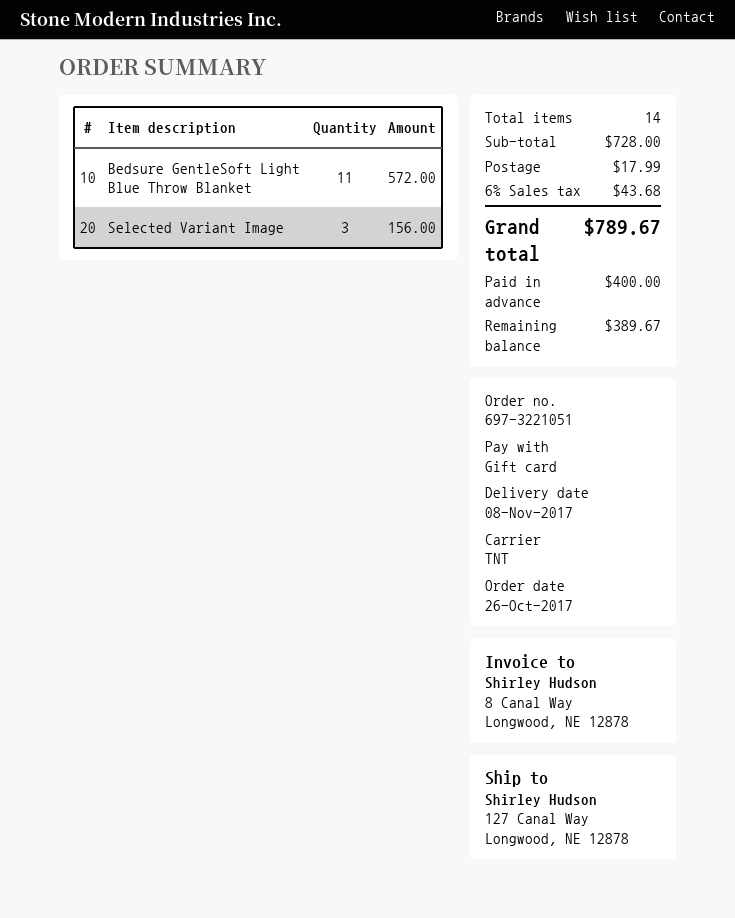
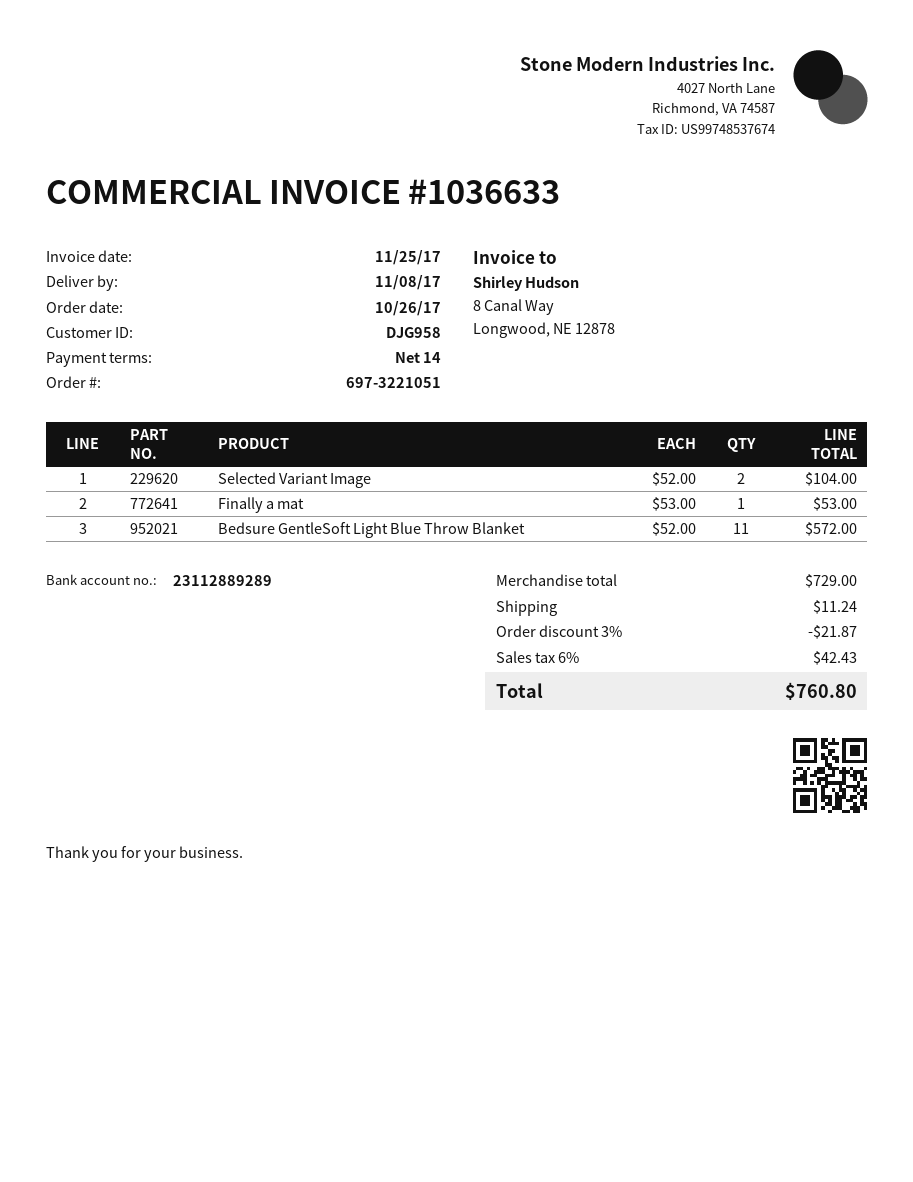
Selected Variant Image: 3 for 156.00 -> 2 for 104.00
Finally a mat: none -> 1 for 53.00
subtotal: 728.00 -> 729.00
discount: none -> 3% = 21.87
shipping: 17.99 -> 11.24
tax: 6% = 43.68 -> 6% = 42.43
total: 789.67 -> 760.80

